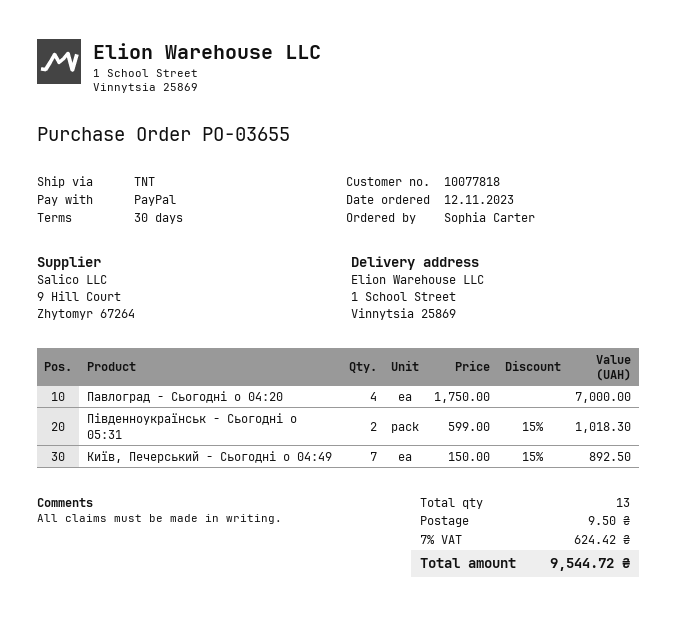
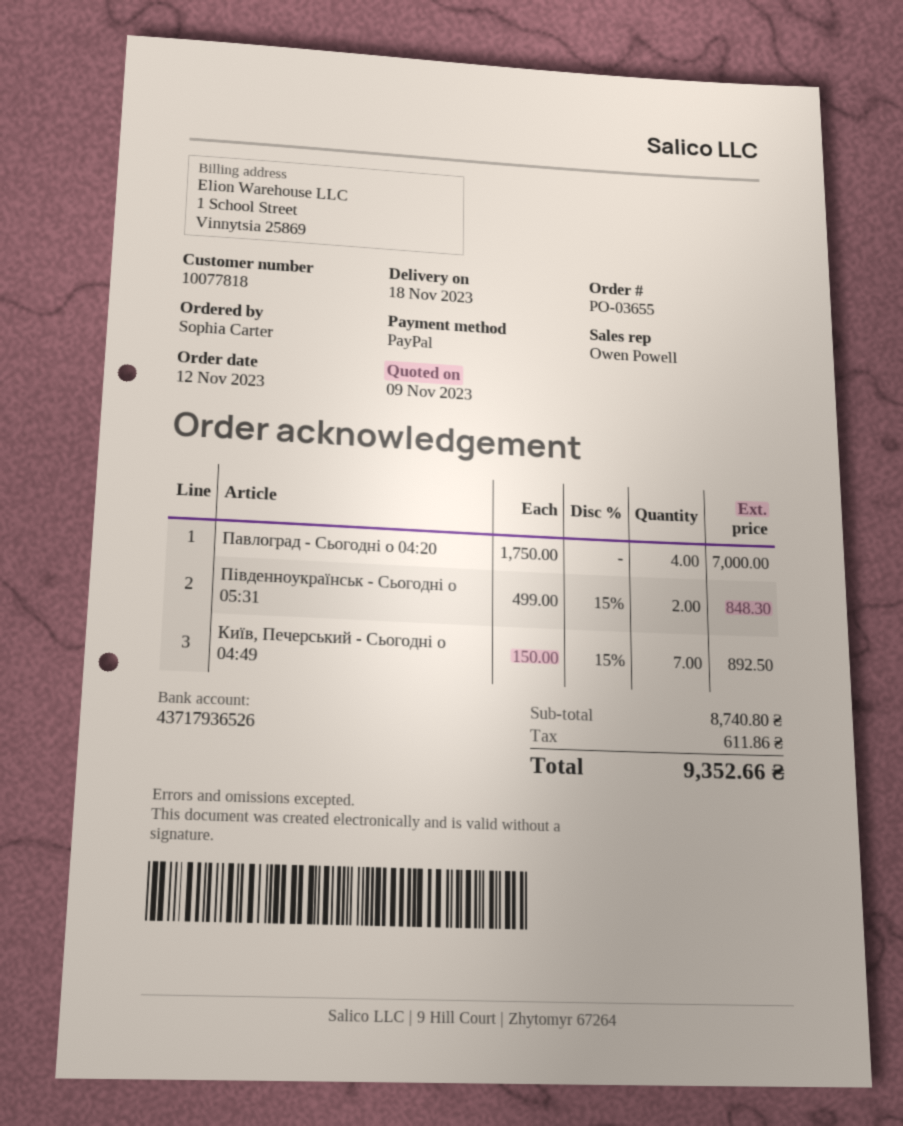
Південноукраїнськ - Сьогодні о 05:31: 2 x 599.00 - 15% = 1018.30 -> 2 x 499.00 - 15% = 848.30
shipping: 9.50 -> none
tax: 624.42 -> 611.86
total: 9544.72 -> 9352.66

